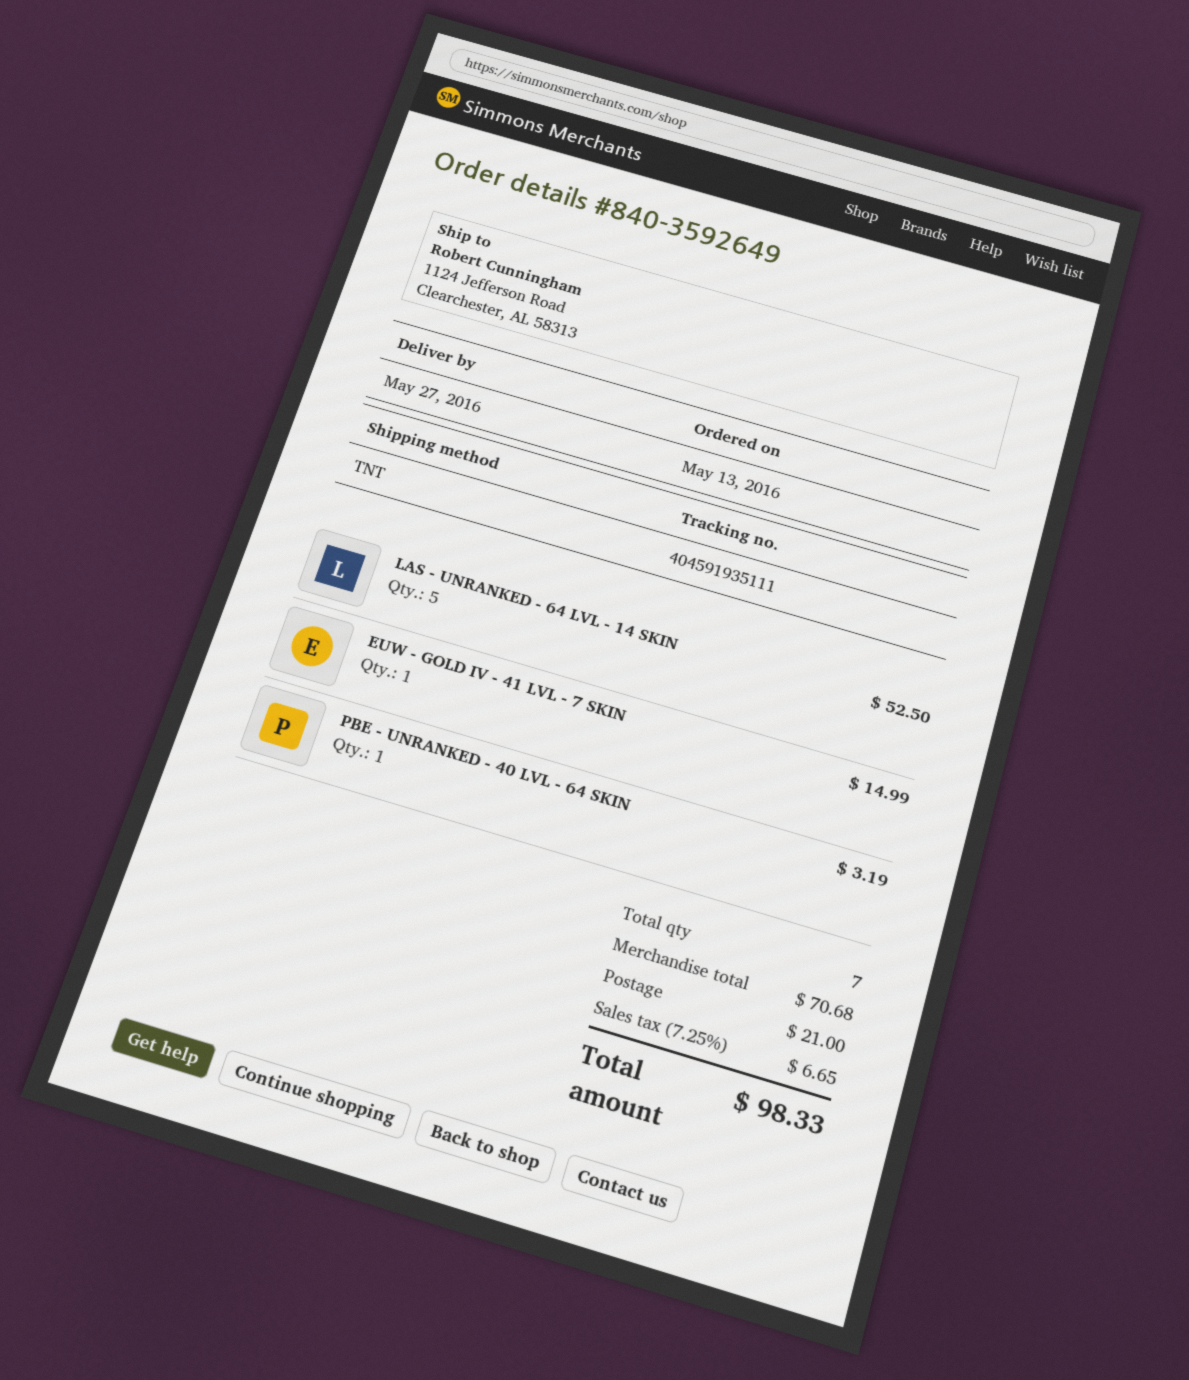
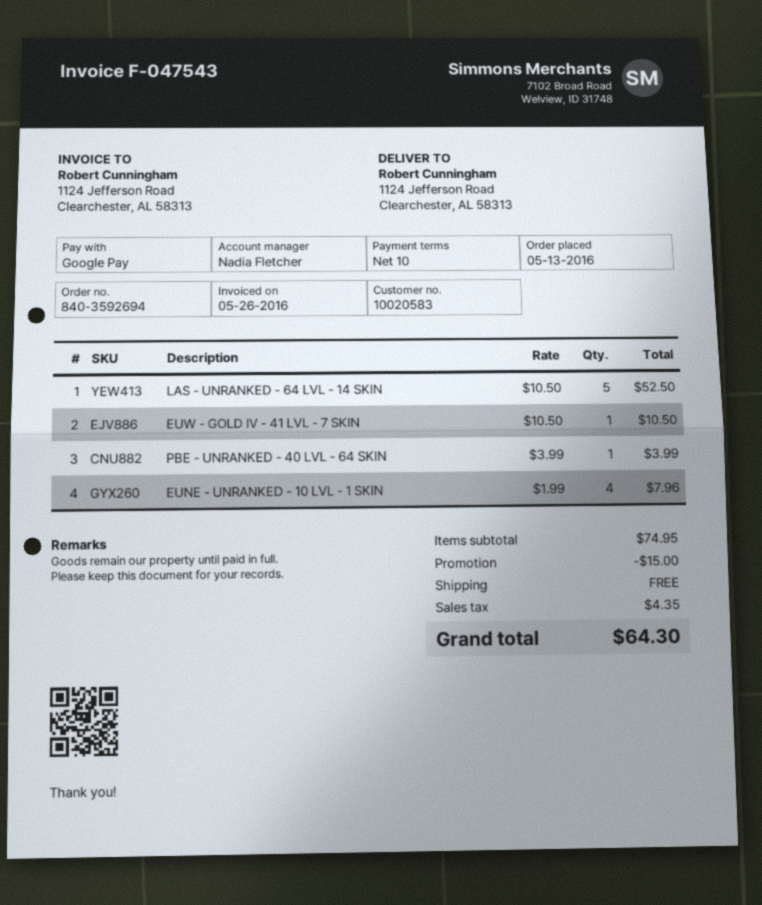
order number: 840-3592649 -> 840-3592694
EUW - GOLD IV - 41 LVL - 7 SKIN: 1 for 14.99 -> 1 for 10.50
PBE - UNRANKED - 40 LVL - 64 SKIN: 1 for 3.19 -> 1 for 3.99
EUNE - UNRANKED - 10 LVL - 1 SKIN: none -> 4 for 7.96
subtotal: 70.68 -> 74.95
discount: none -> 15.00
shipping: 21.00 -> 0.00
tax: 6.65 -> 4.35
total: 98.33 -> 64.30

